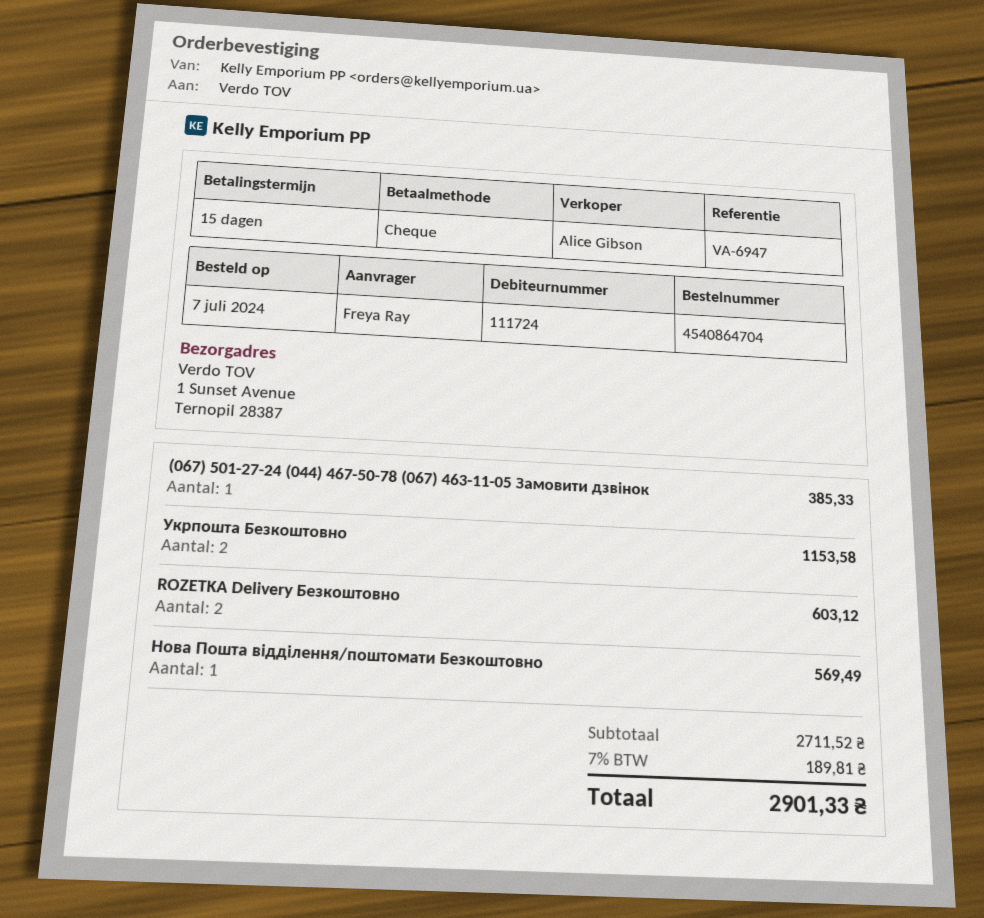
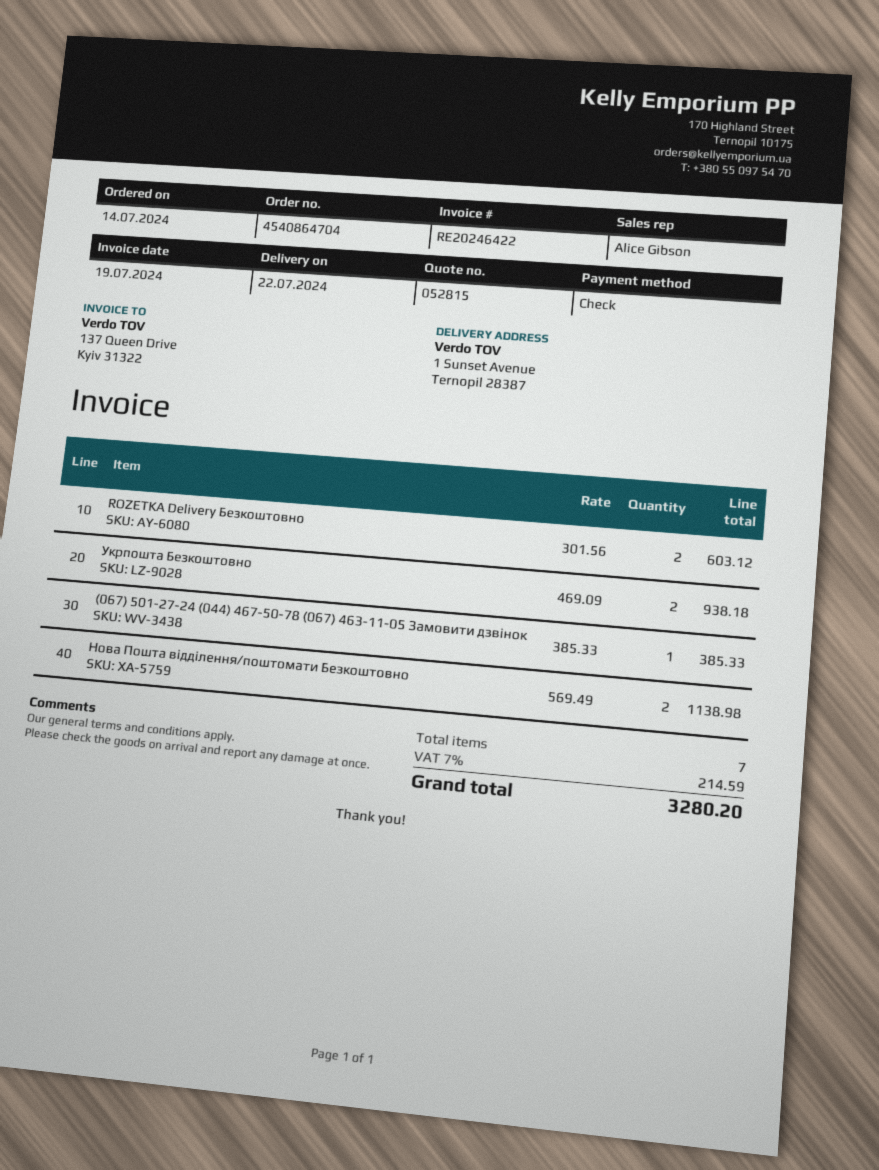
order date: 2024-07-07 -> 2024-07-14
Укрпошта Безкоштовно: 2 for 1153.58 -> 2 for 938.18
Нова Пошта відділення/поштомати Безкоштовно: 1 for 569.49 -> 2 for 1138.98
tax: 7% = 189.81 -> 7% = 214.59
total: 2901.33 -> 3280.20

